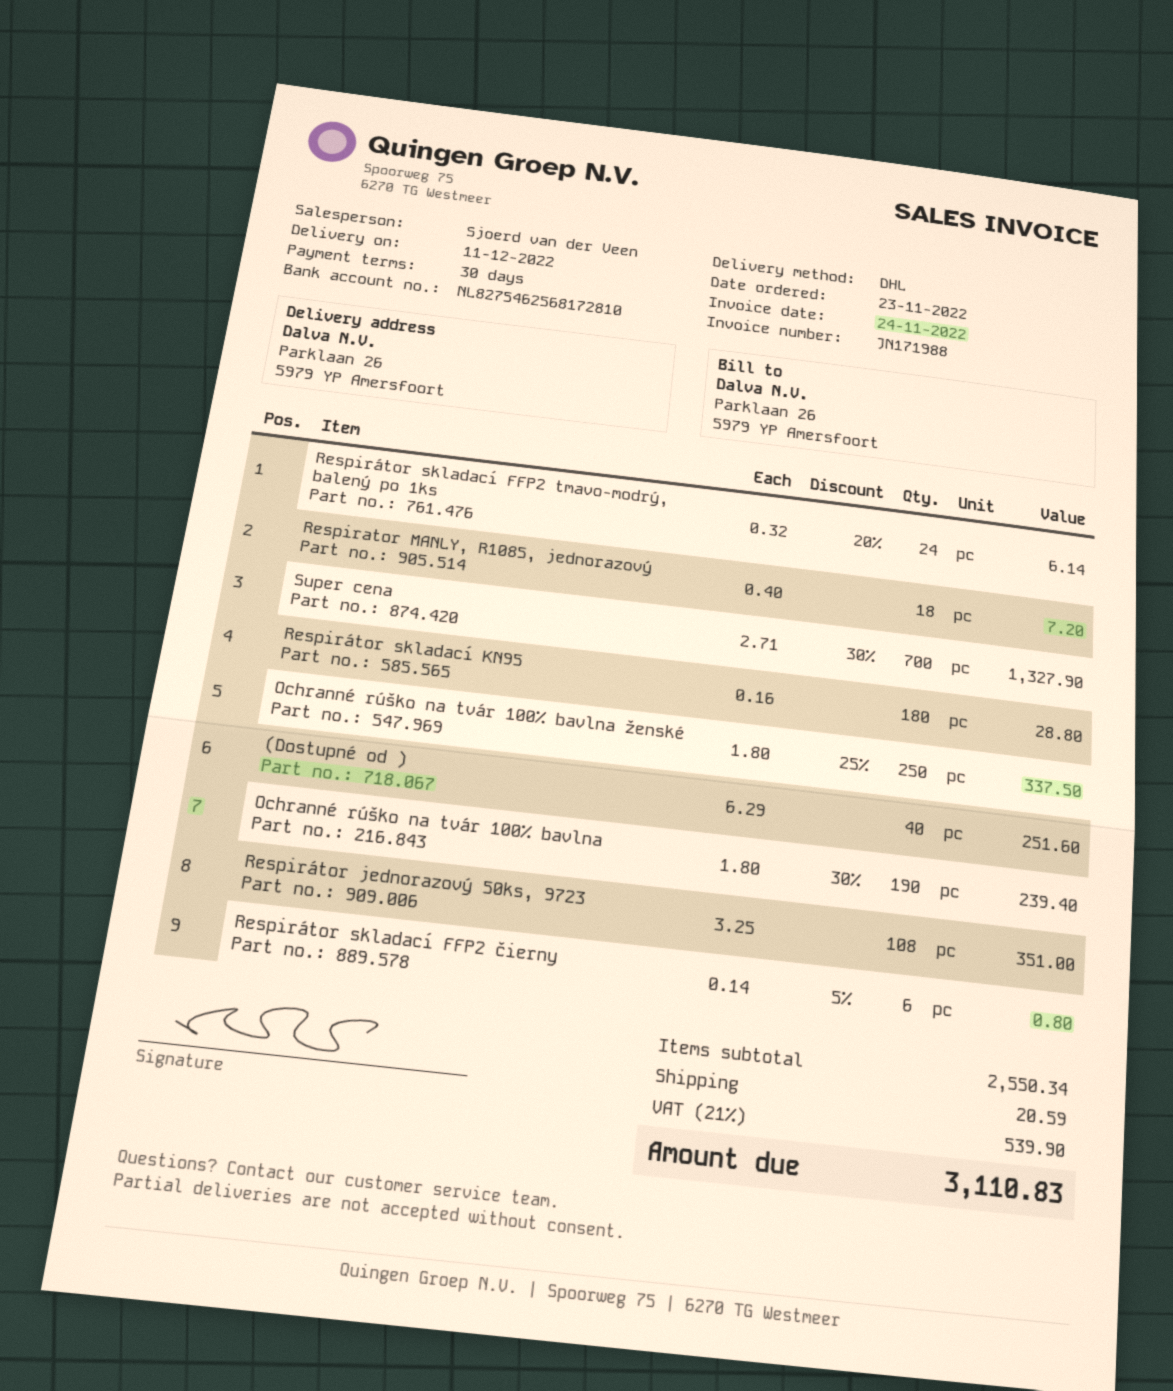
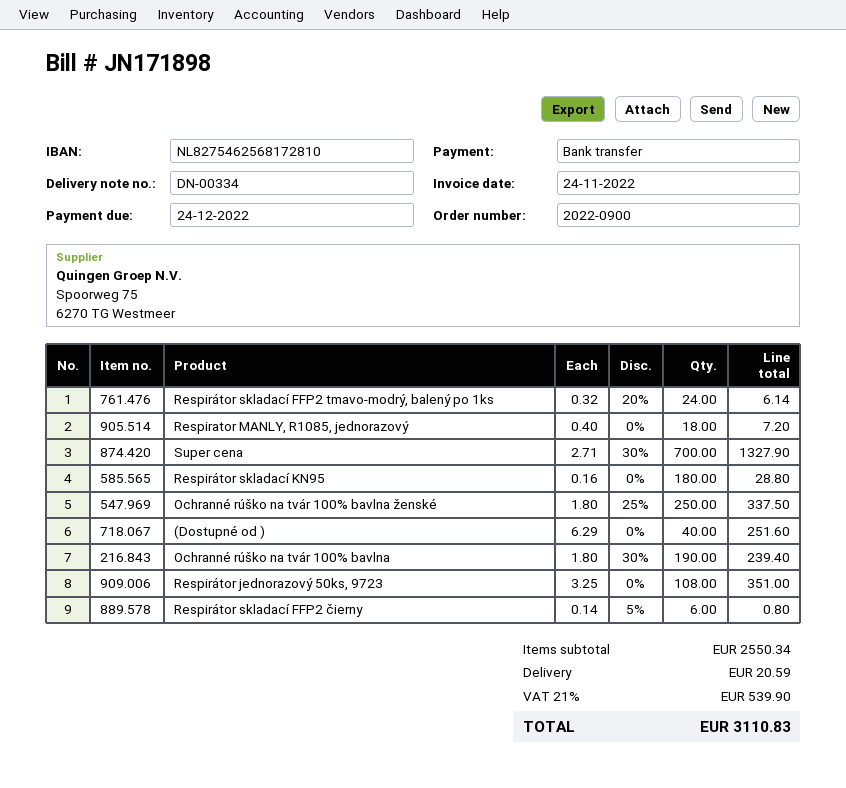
invoice number: JN171988 -> JN171898

